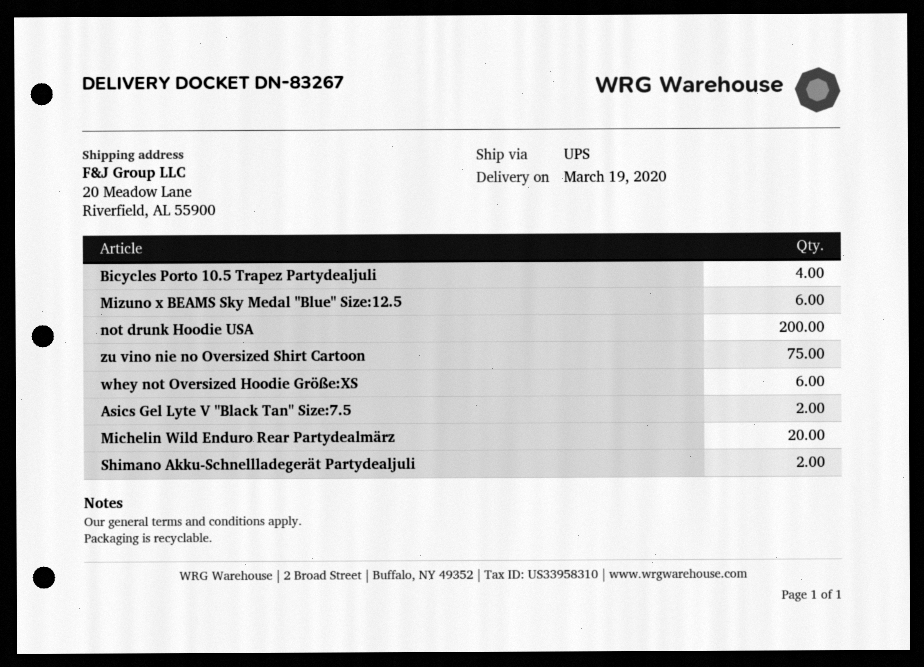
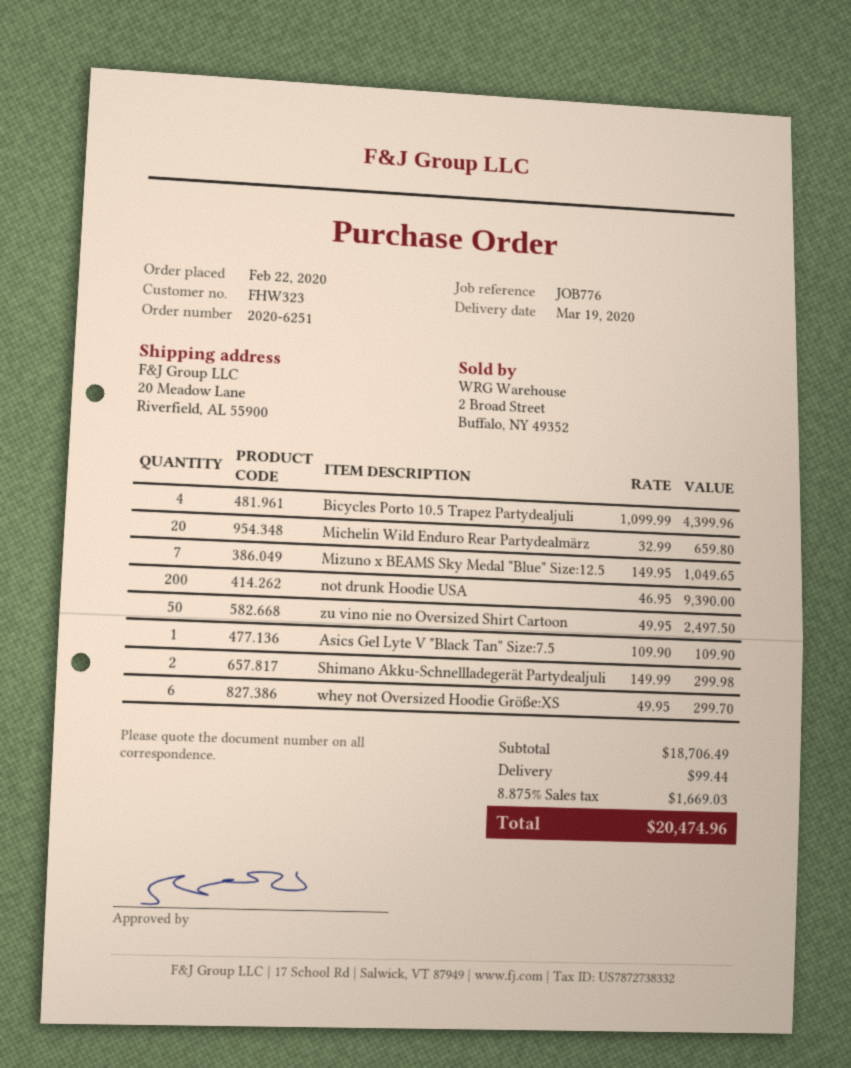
Mizuno x BEAMS Sky Medal "Blue" Size:12.5: 6 -> 7
zu vino nie no Oversized Shirt Cartoon: 75 -> 50
Asics Gel Lyte V "Black Tan" Size:7.5: 2 -> 1

